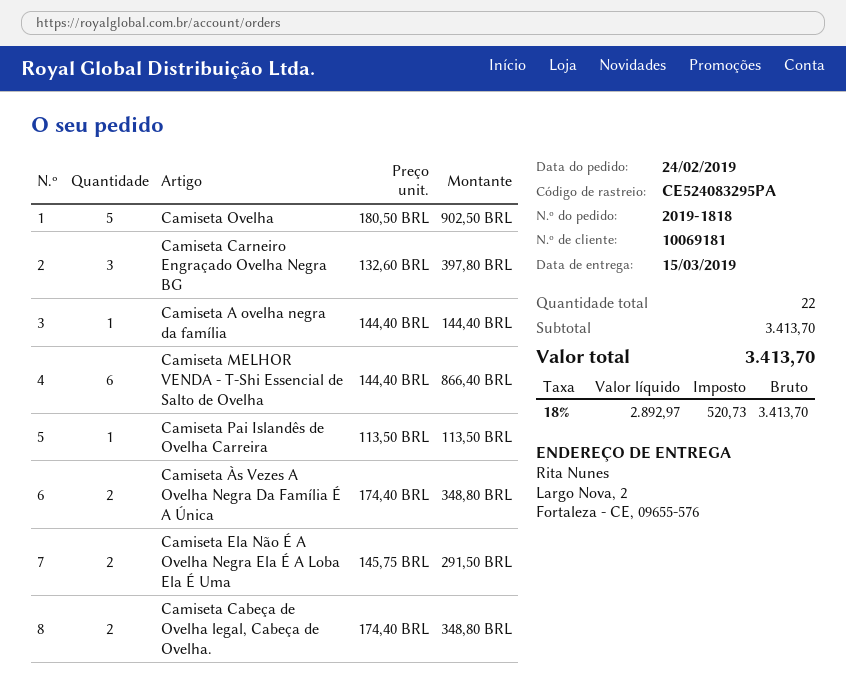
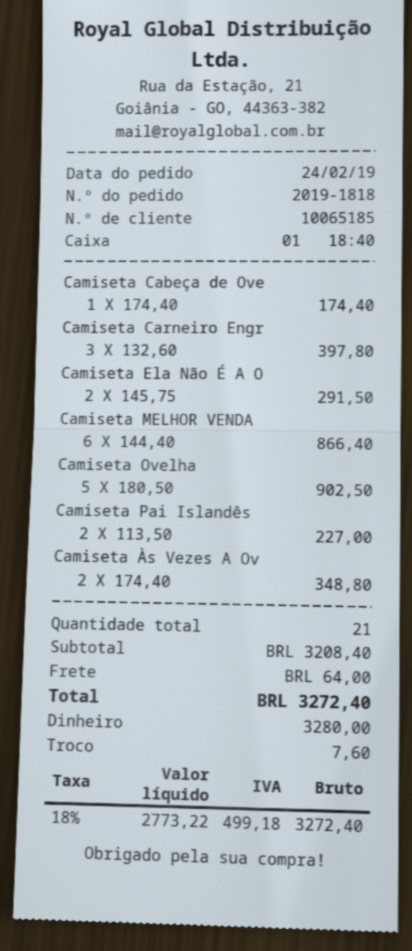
customer number: 10069181 -> 10065185
Camiseta A ovelha negra da família: 1 x 144.40 = 144.40 -> none
Camiseta Pai Islandês de Ovelha Carreira: 1 x 113.50 = 113.50 -> 2 x 113.50 = 227.00
Camiseta Cabeça de Ovelha legal, Cabeça de Ovelha.: 2 x 174.40 = 348.80 -> 1 x 174.40 = 174.40
total quantity: 22 -> 21
subtotal: 3413.70 -> 3208.40
shipping: none -> 64.00
net: 2892.97 -> 2773.22
tax: 18% = 520.73 -> 18% = 499.18
total: 3413.70 -> 3272.40

